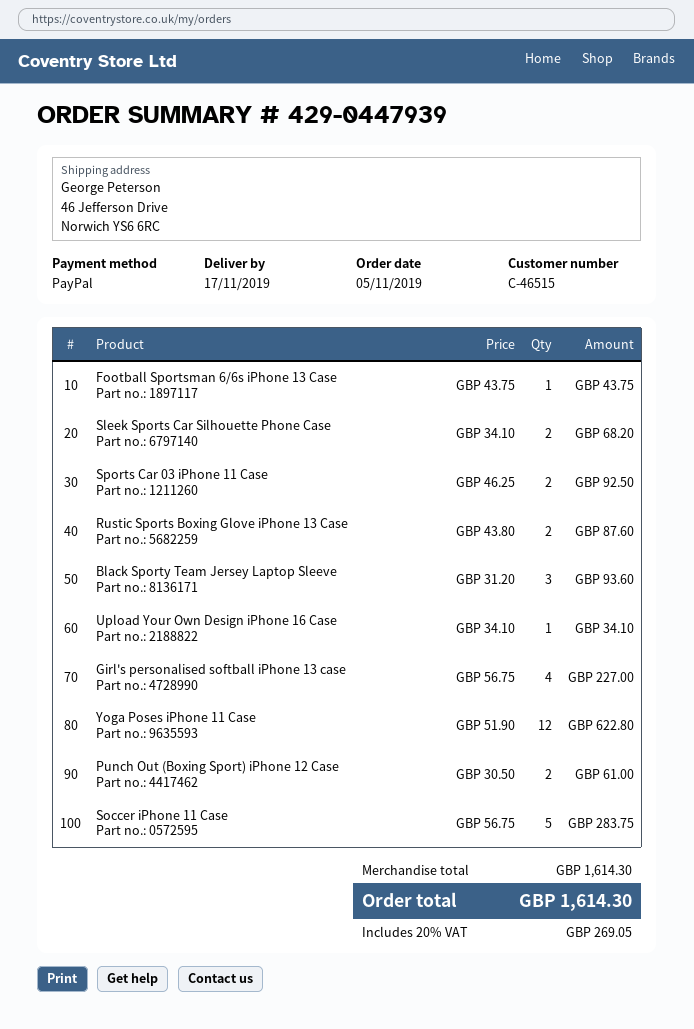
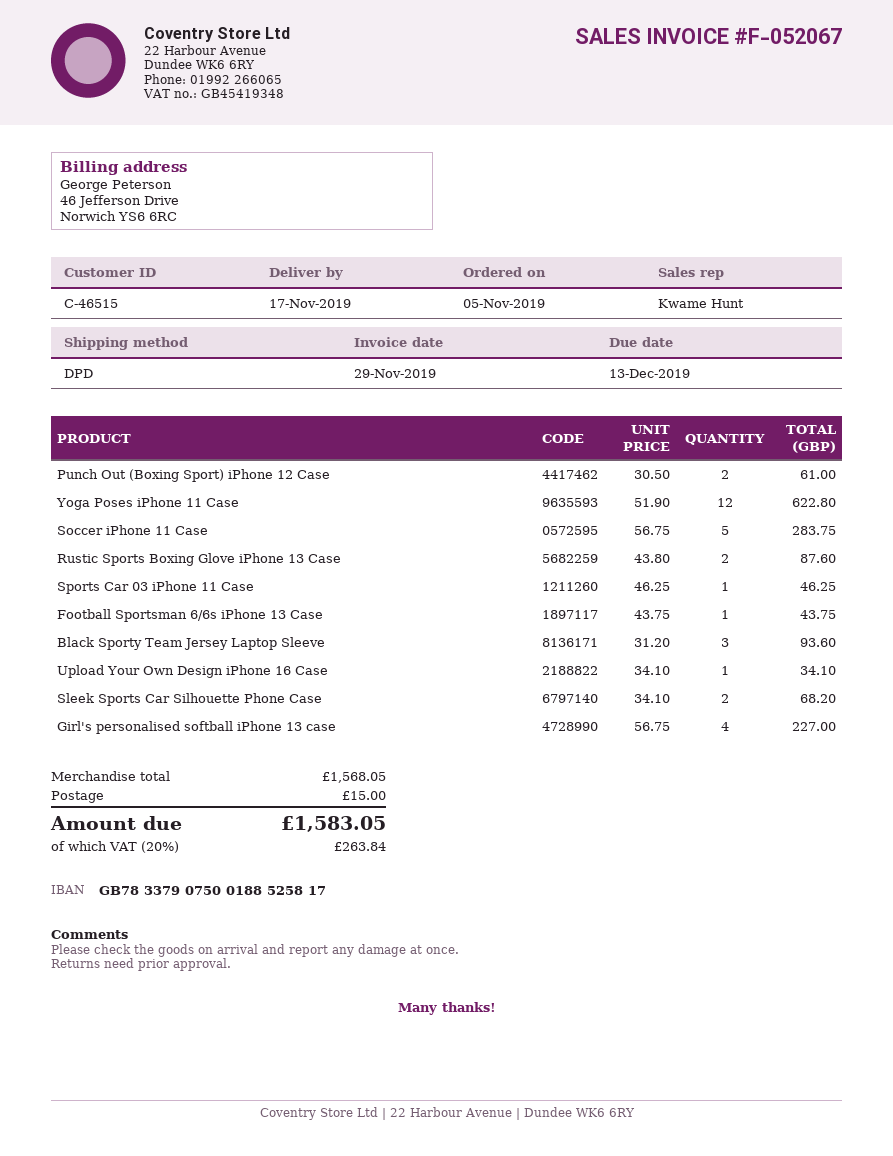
Sports Car 03 iPhone 11 Case: 2 x 46.25 = 92.50 -> 1 x 46.25 = 46.25
subtotal: 1614.30 -> 1568.05
shipping: none -> 15.00
tax: 20% = 269.05 -> 20% = 263.84
total: 1614.30 -> 1583.05

